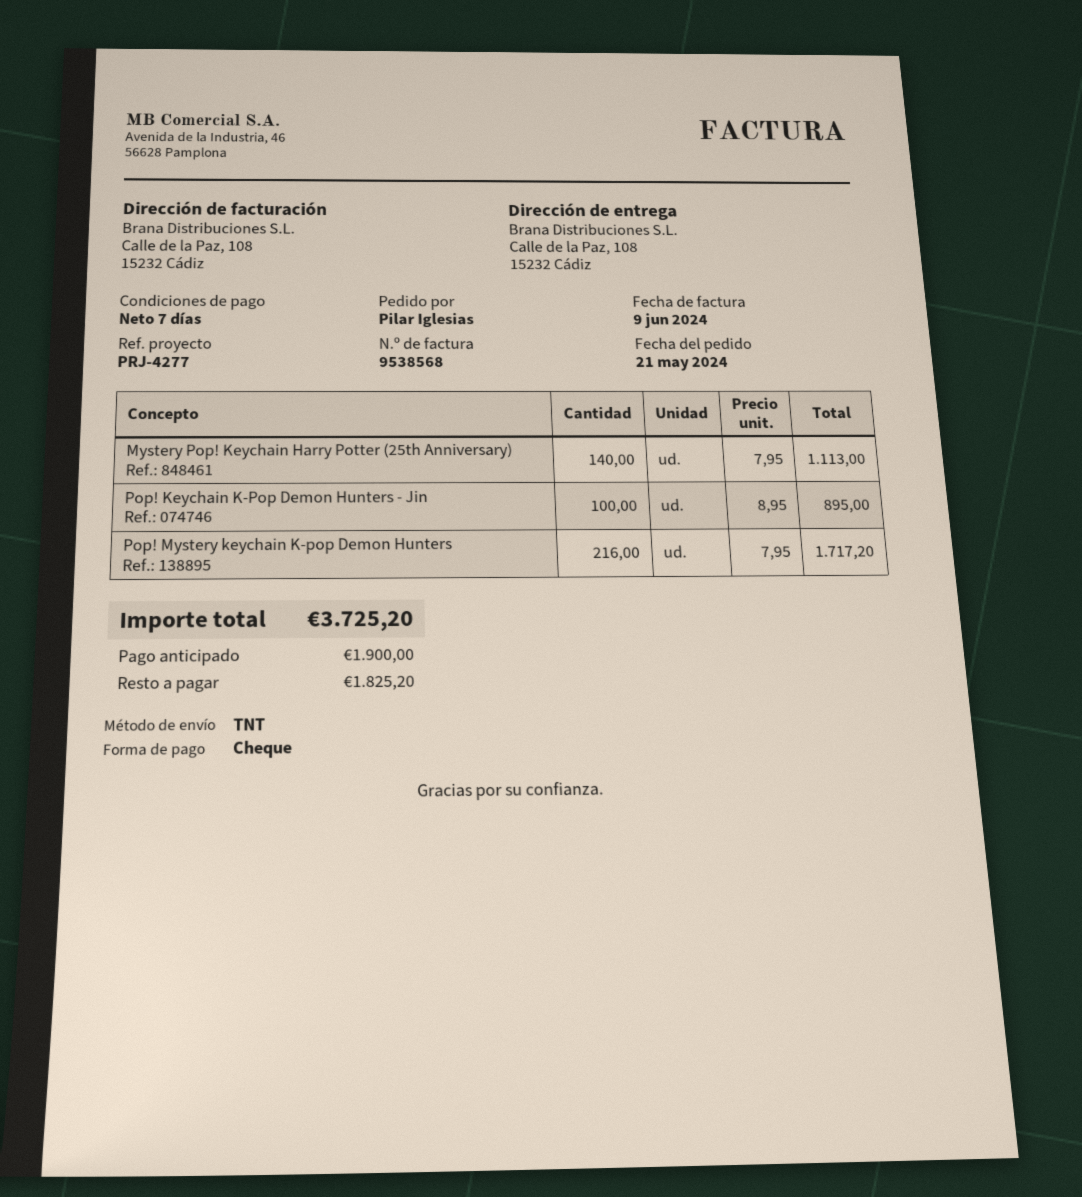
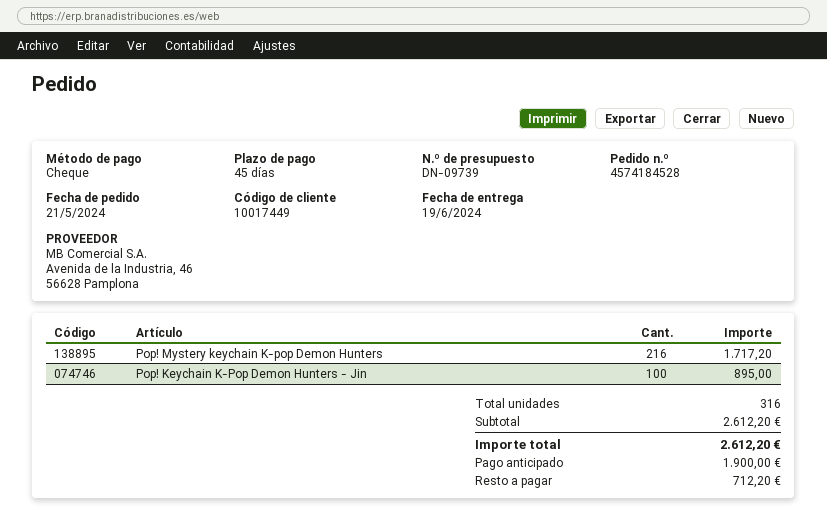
payment terms: 7 days -> 45 days
Mystery Pop! Keychain Harry Potter (25th Anniversary): 140 for 1113.00 -> none
total: 3725.20 -> 2612.20
balance: 1825.20 -> 712.20

